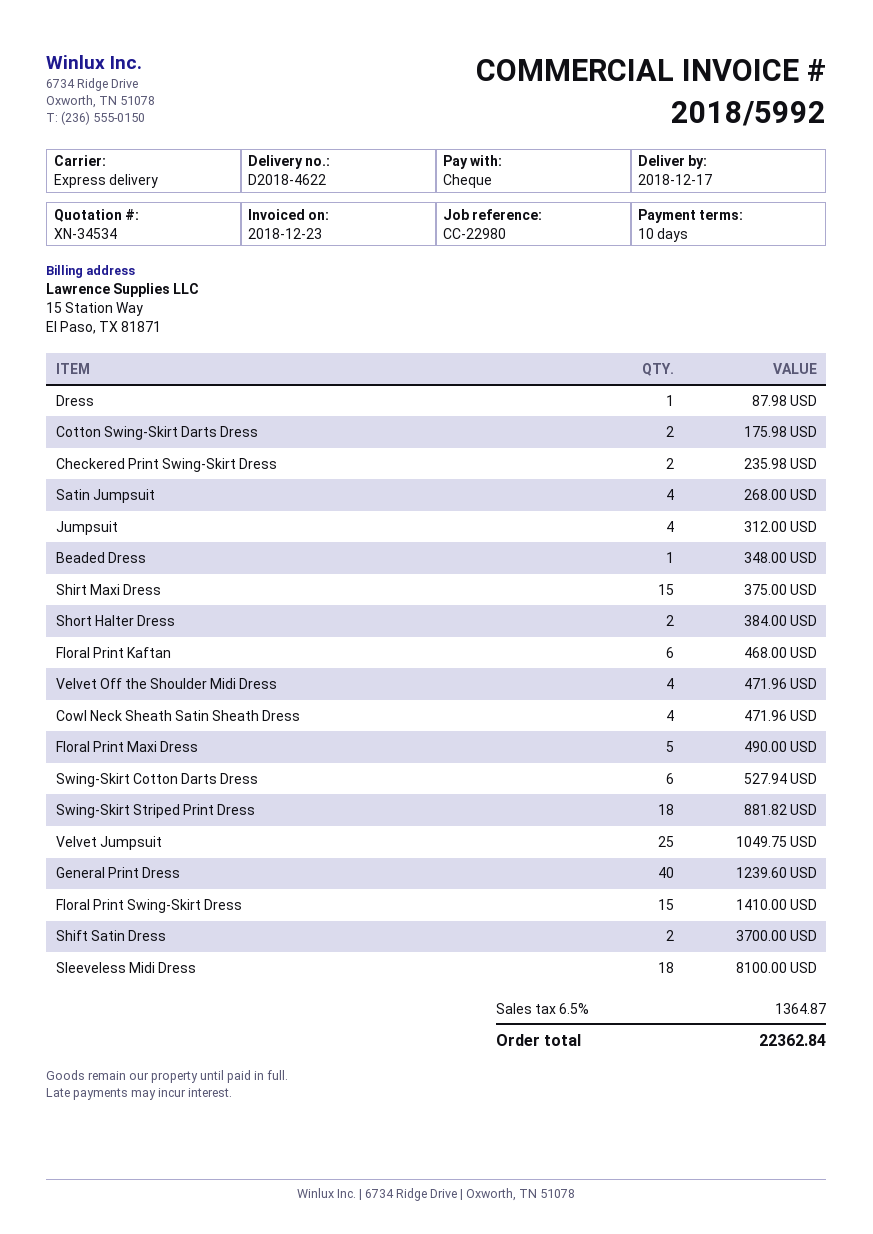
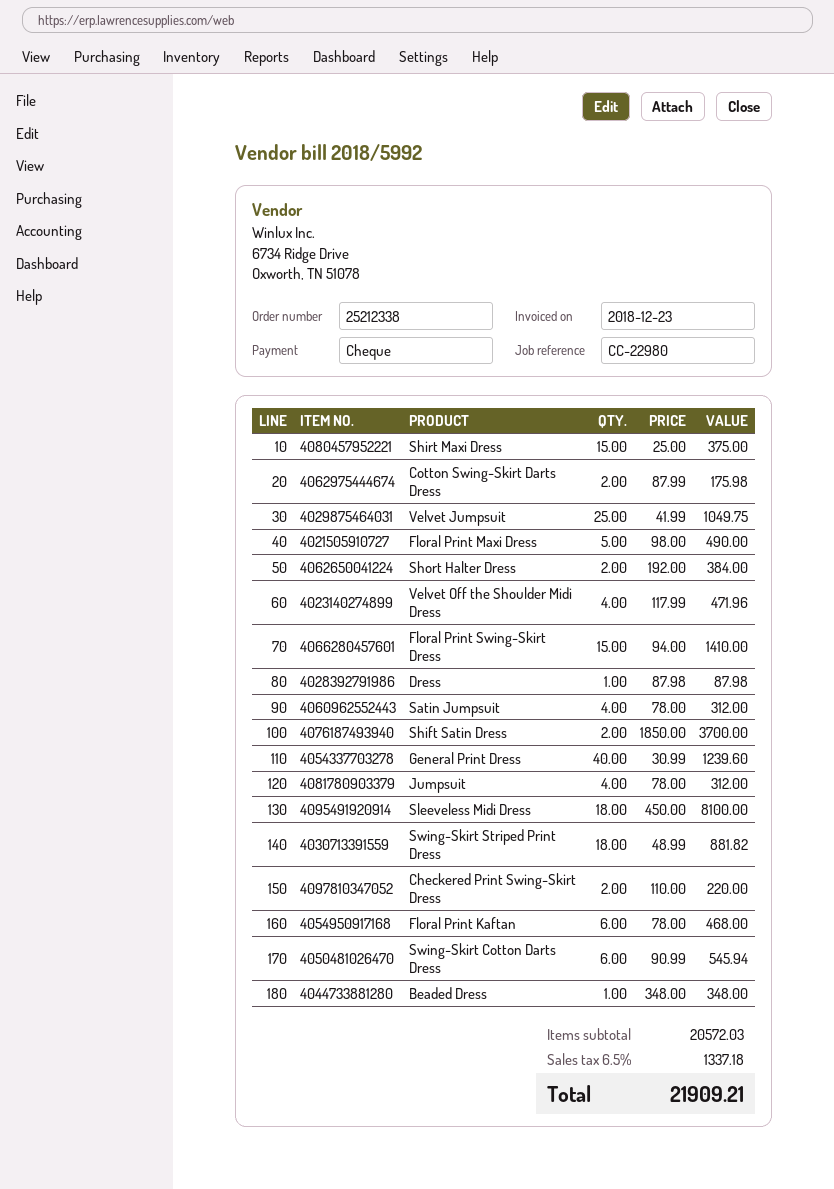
Checkered Print Swing-Skirt Dress: 2 for 235.98 -> 2 for 220.00
Satin Jumpsuit: 4 for 268.00 -> 4 for 312.00
Cowl Neck Sheath Satin Sheath Dress: 4 for 471.96 -> none
Swing-Skirt Cotton Darts Dress: 6 for 527.94 -> 6 for 545.94
tax: 6.5% = 1364.87 -> 6.5% = 1337.18
total: 22362.84 -> 21909.21

